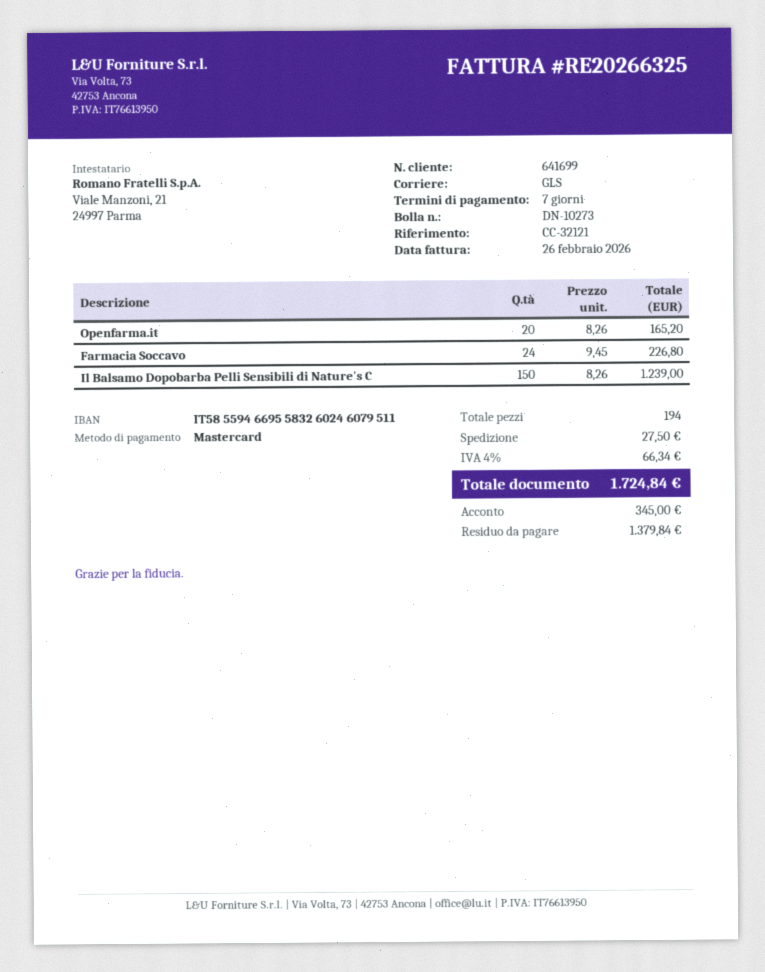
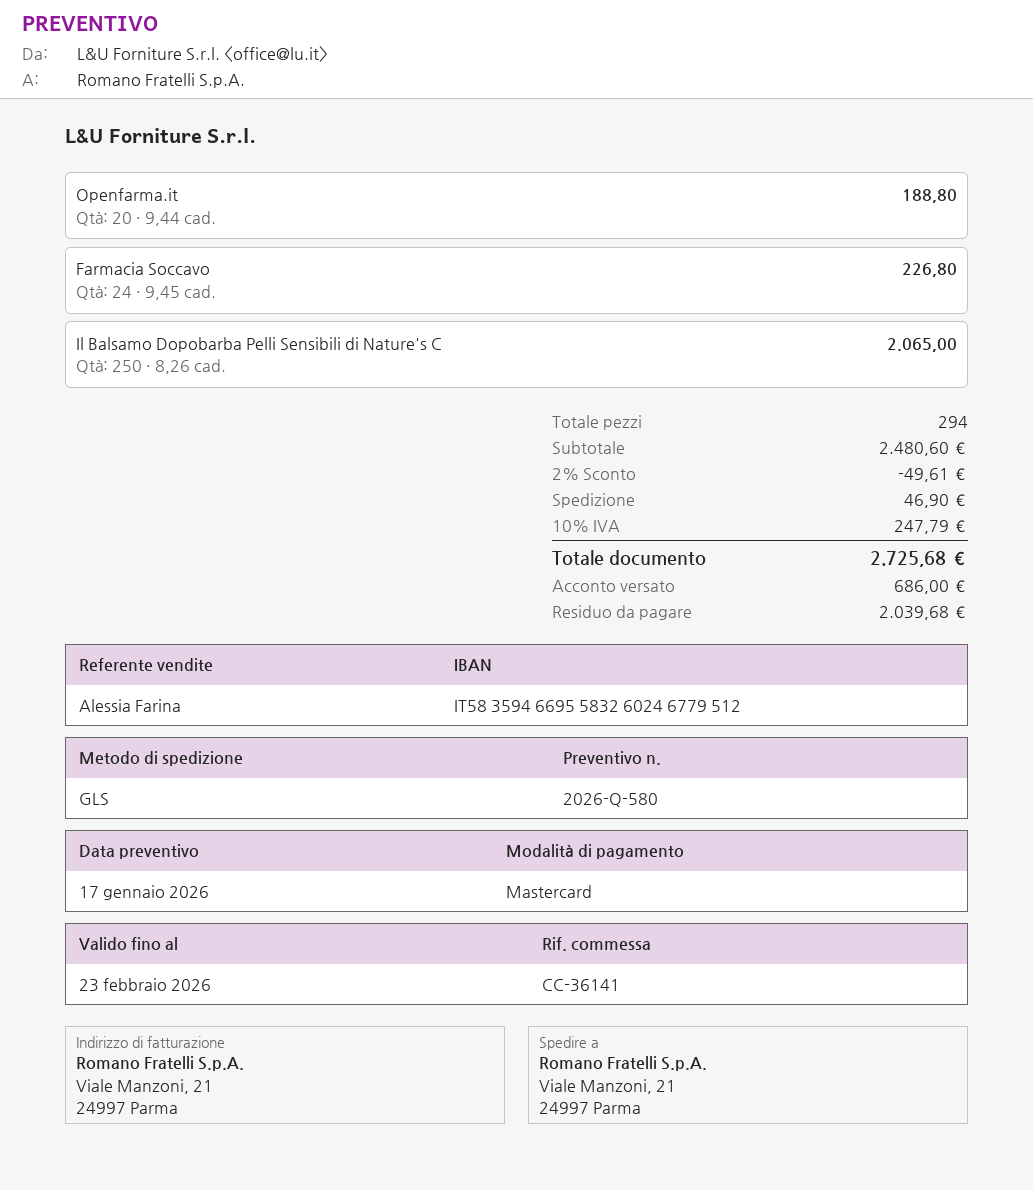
reference: CC-32121 -> CC-36141
bank account: IT5855946695583260246079511 -> IT5835946695583260246779512
Openfarma.it: 20 x 8.26 = 165.20 -> 20 x 9.44 = 188.80
Il Balsamo Dopobarba Pelli Sensibili di Nature's C: 150 x 8.26 = 1239.00 -> 250 x 8.26 = 2065.00
total quantity: 194 -> 294
discount: none -> 2% = 49.61
shipping: 27.50 -> 46.90
tax: 4% = 66.34 -> 10% = 247.79
total: 1724.84 -> 2725.68
deposit: 345.00 -> 686.00
balance: 1379.84 -> 2039.68

